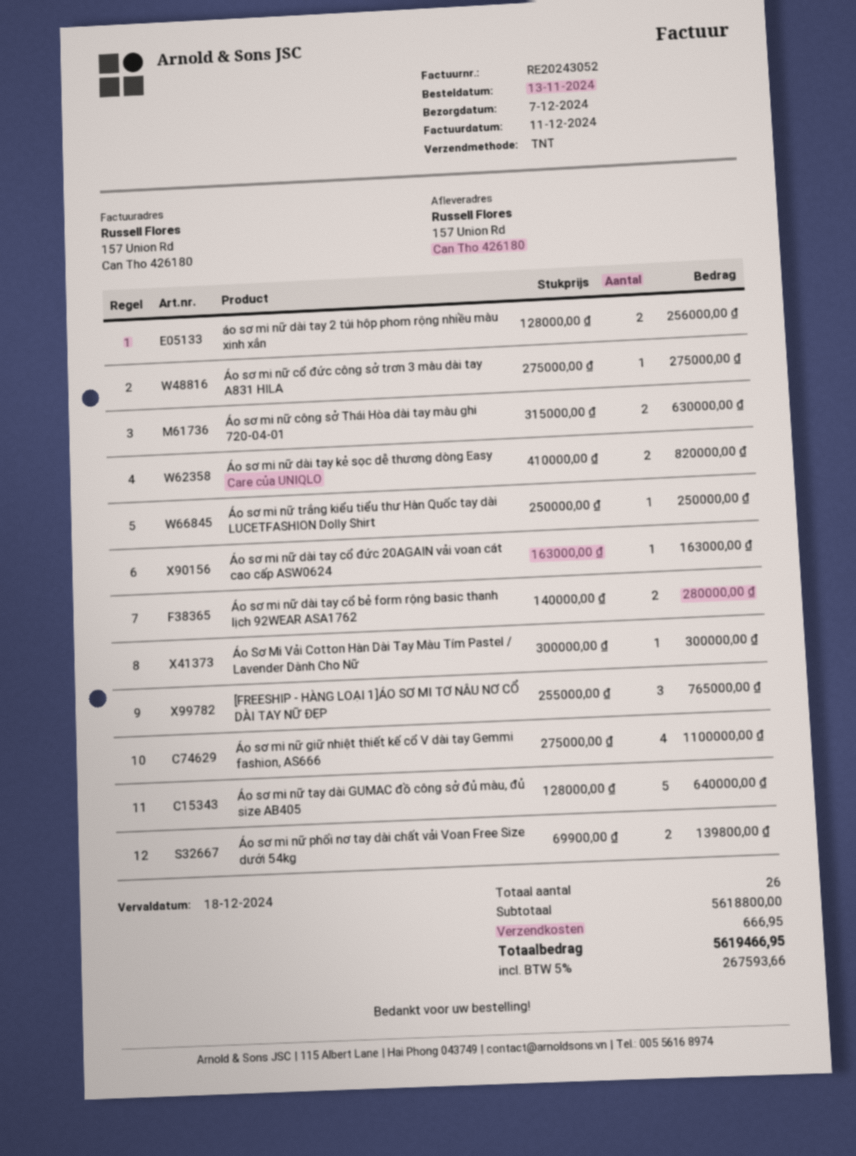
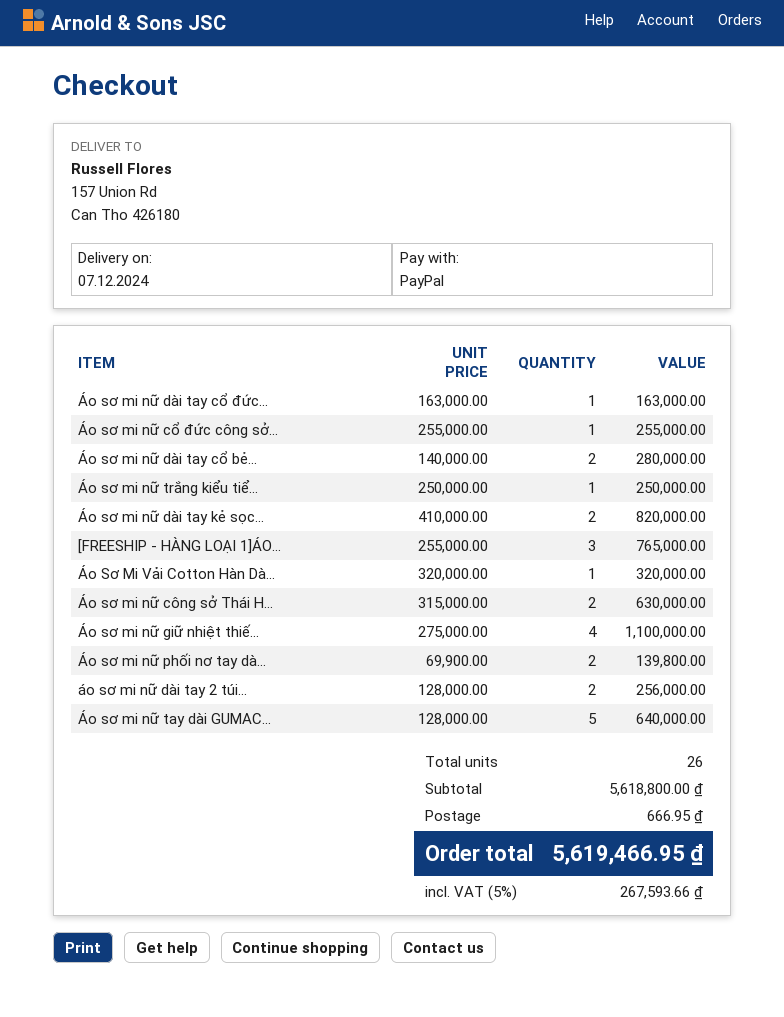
Áo sơ mi nữ cổ đức công sở trơn 3 màu dài tay A831 HILA: 1 x 275000.00 = 275000.00 -> 1 x 255000.00 = 255000.00
Áo Sơ Mi Vải Cotton Hàn Dài Tay Màu Tím Pastel / Lavender Dành Cho Nữ: 1 x 300000.00 = 300000.00 -> 1 x 320000.00 = 320000.00

